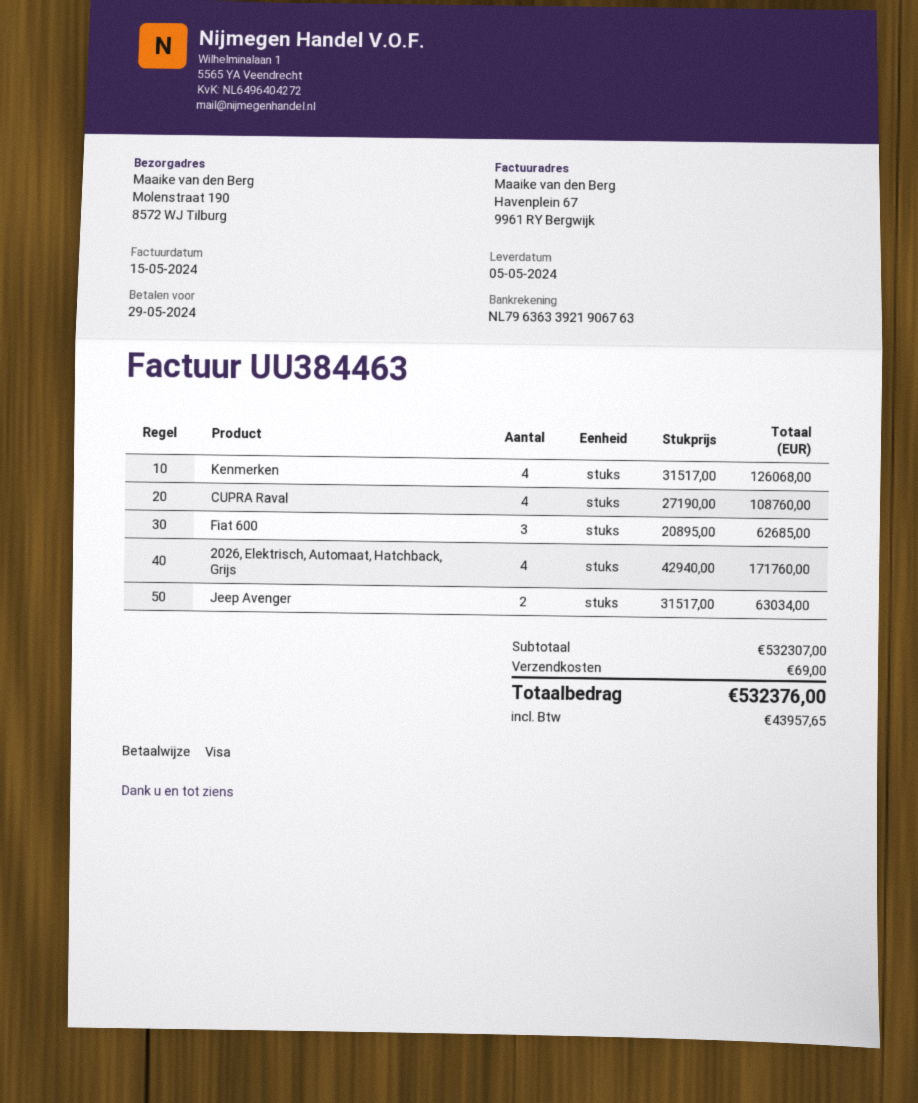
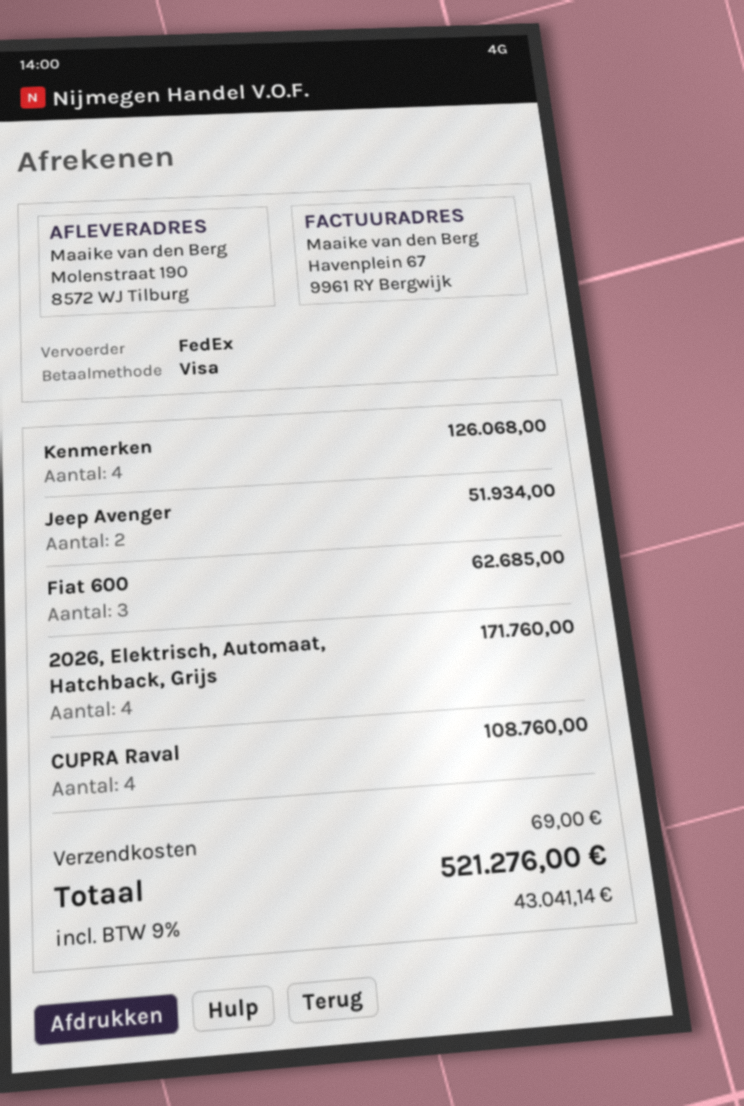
Jeep Avenger: 2 for 63034.00 -> 2 for 51934.00
tax: 43957.65 -> 43041.14
total: 532376.00 -> 521276.00

